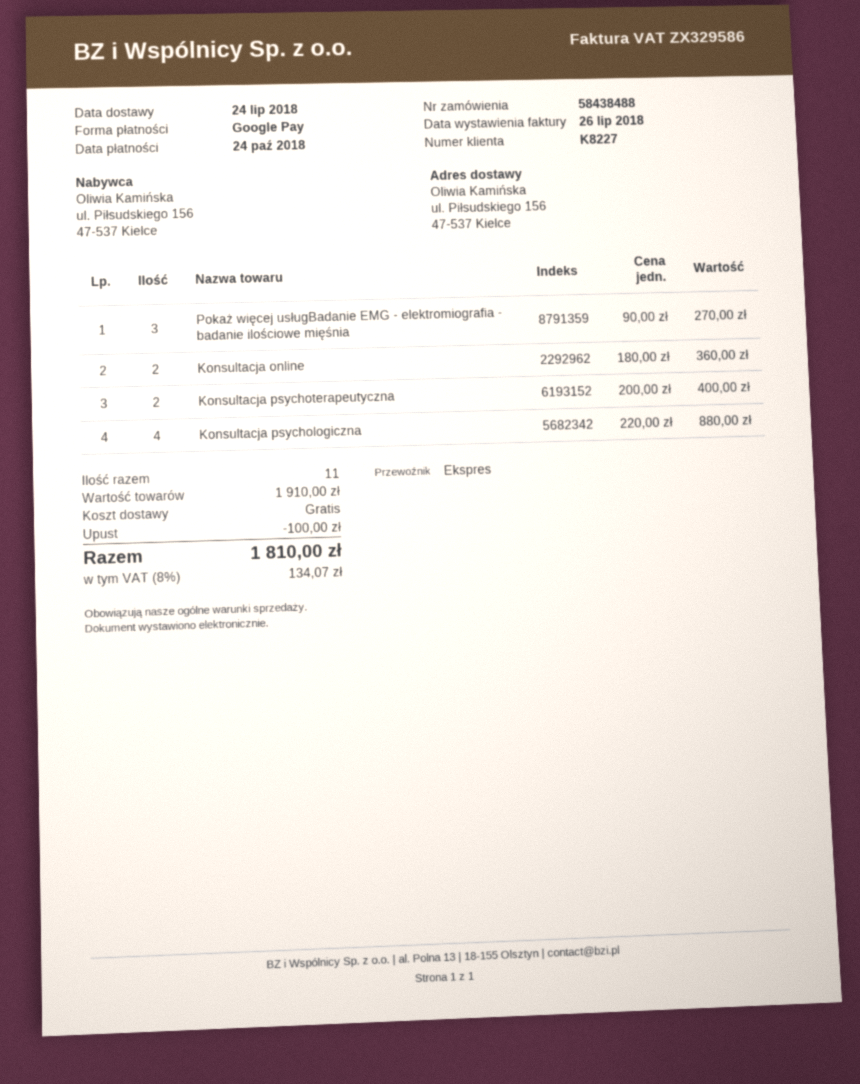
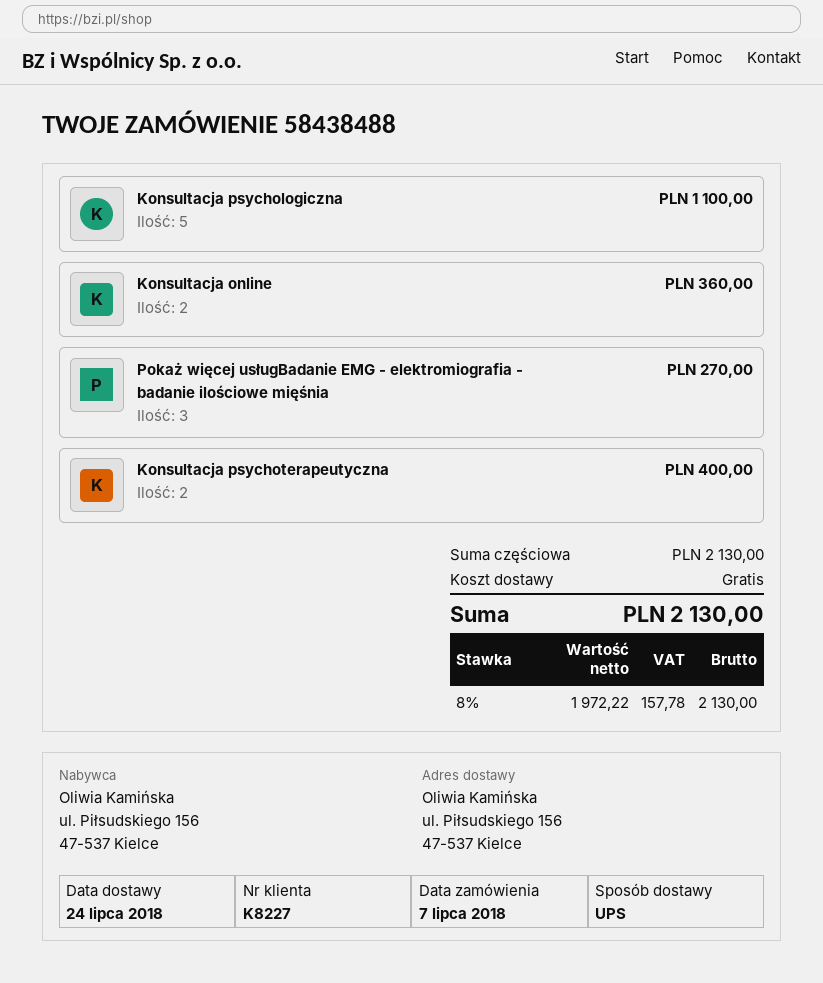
shipping method: express -> UPS
Konsultacja psychologiczna: 4 for 880.00 -> 5 for 1100.00
subtotal: 1910.00 -> 2130.00
discount: 100.00 -> none
tax: 8% = 134.07 -> 8% = 157.78
total: 1810.00 -> 2130.00

